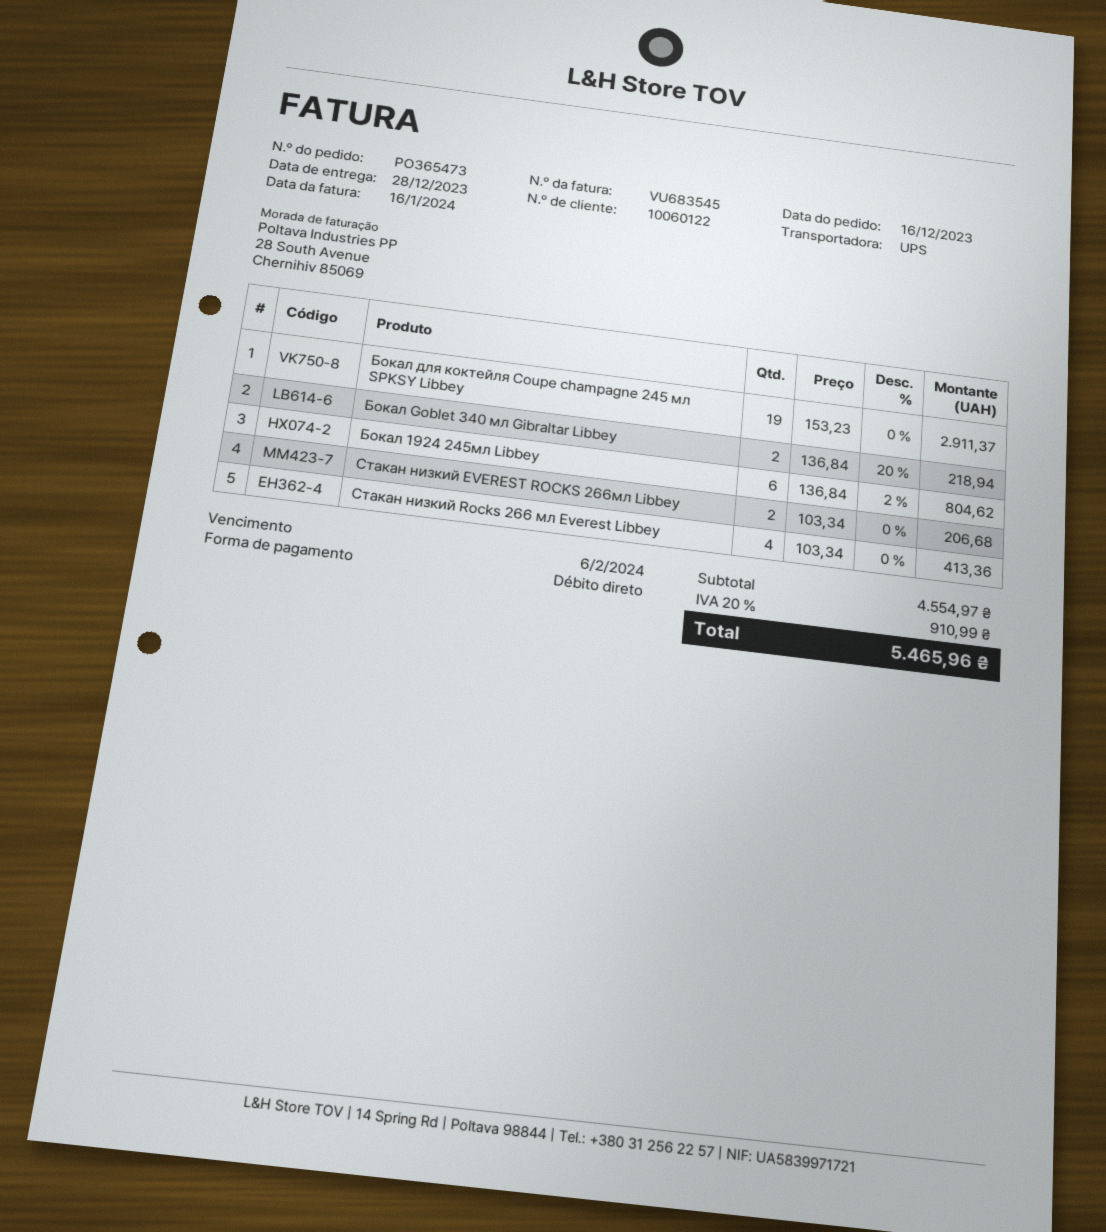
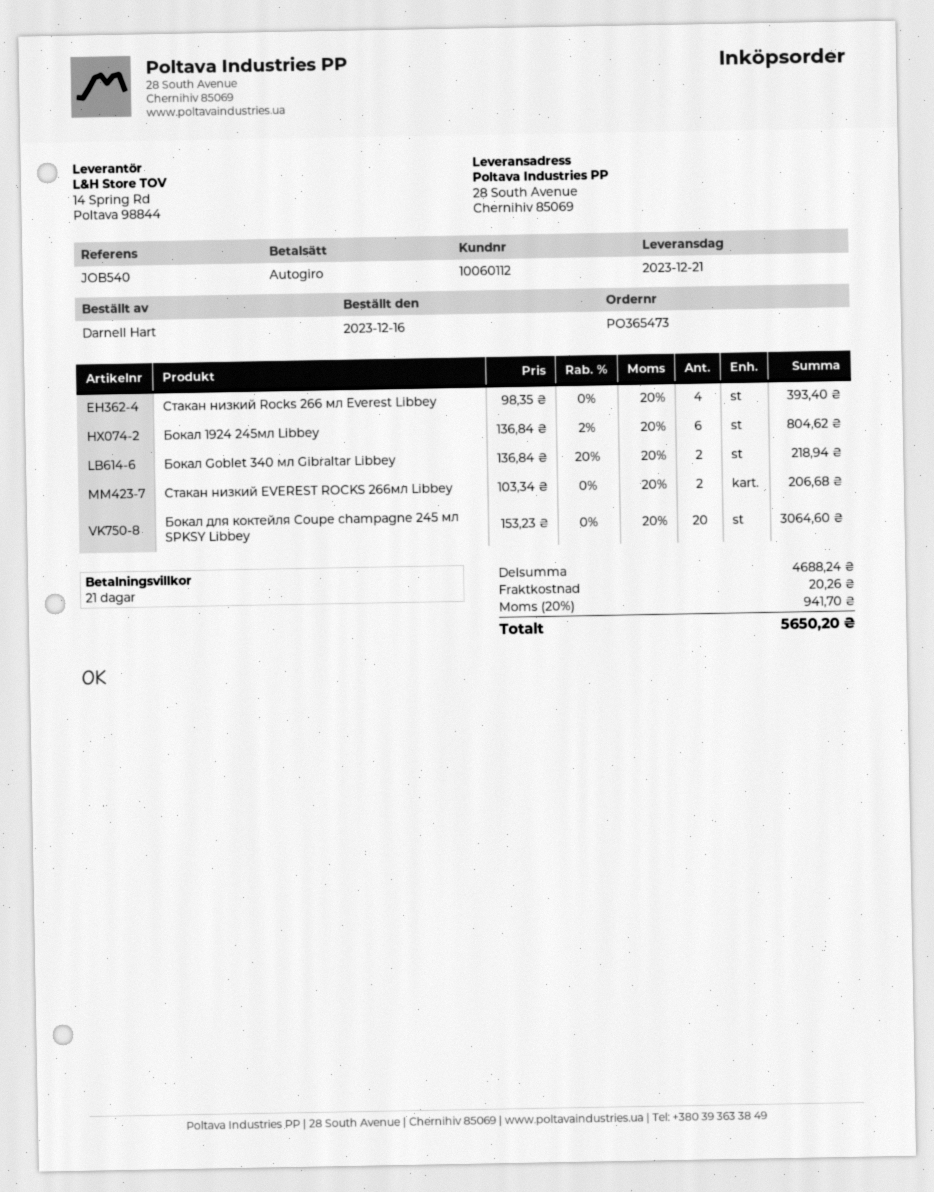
delivery date: 2023-12-28 -> 2023-12-21
customer number: 10060122 -> 10060112
Бокал для коктейля Coupe champagne 245 мл SPKSY Libbey: 19 x 153.23 = 2911.37 -> 20 x 153.23 = 3064.60
Стакан низкий Rocks 266 мл Everest Libbey: 4 x 103.34 = 413.36 -> 4 x 98.35 = 393.40
subtotal: 4554.97 -> 4688.24
shipping: none -> 20.26
tax: 20% = 910.99 -> 20% = 941.70
total: 5465.96 -> 5650.20

